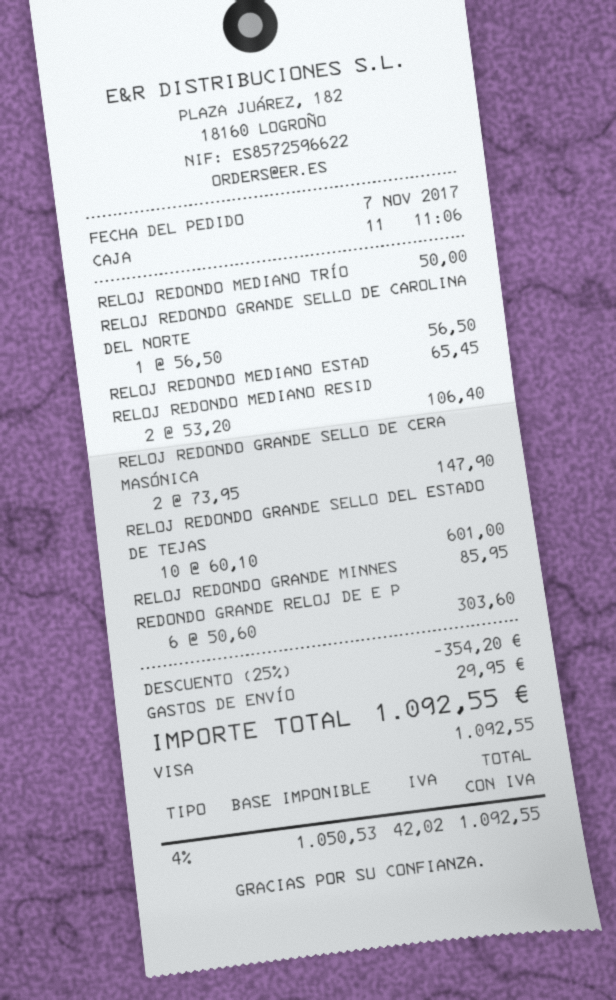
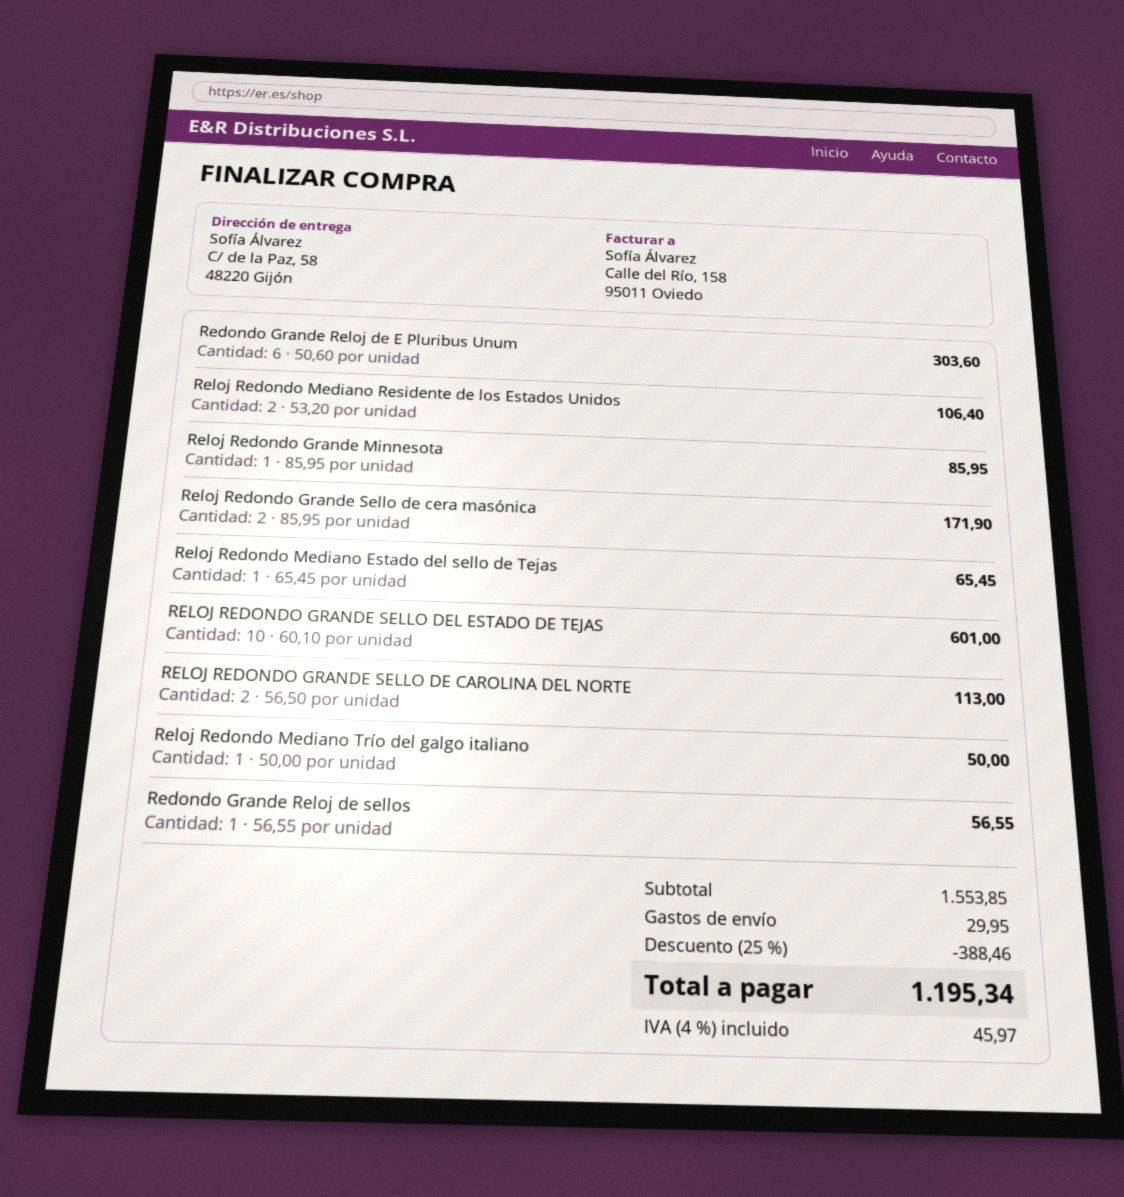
RELOJ REDONDO GRANDE SELLO DE CAROLINA DEL NORTE: 1 x 56.50 = 56.50 -> 2 x 56.50 = 113.00
RELOJ REDONDO GRANDE SELLO DE CERA MASÓNICA: 2 x 73.95 = 147.90 -> 2 x 85.95 = 171.90
Redondo Grande Reloj de sellos: none -> 1 x 56.55 = 56.55
discount: 25% = 354.20 -> 25% = 388.46
tax: 4% = 42.02 -> 4% = 45.97
total: 1092.55 -> 1195.34

